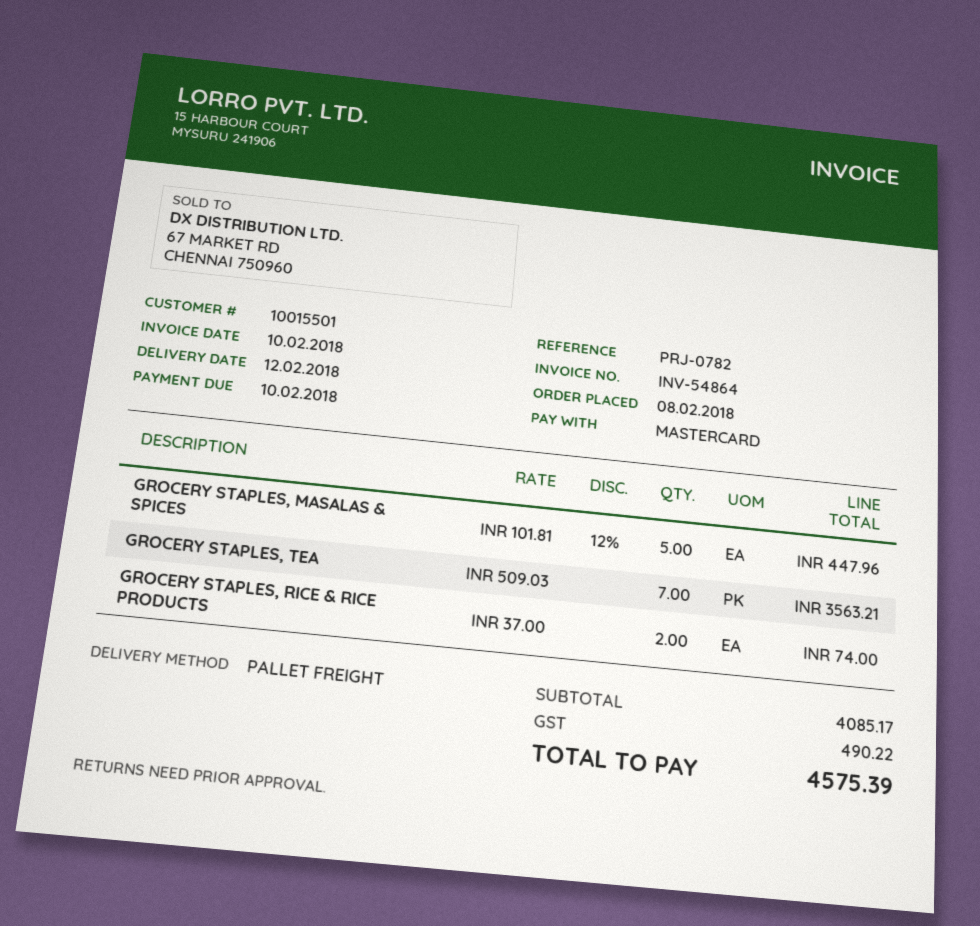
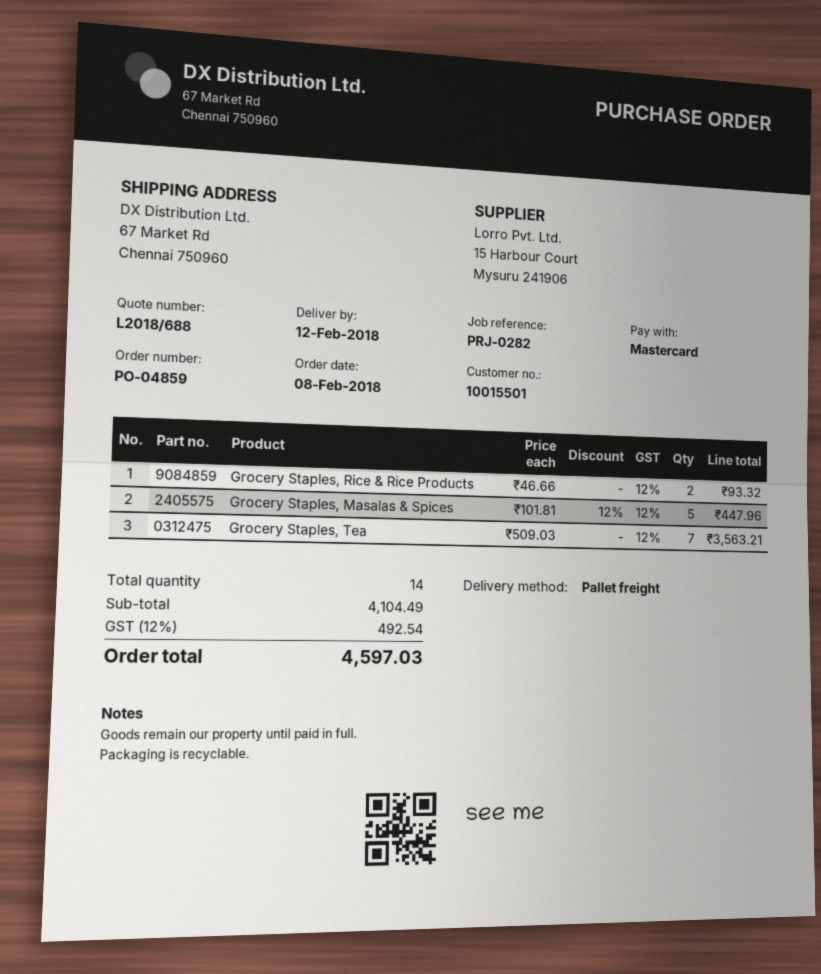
reference: PRJ-0782 -> PRJ-0282
GROCERY STAPLES, RICE & RICE PRODUCTS: 2 x 37.00 = 74.00 -> 2 x 46.66 = 93.32
subtotal: 4085.17 -> 4104.49
tax: 490.22 -> 492.54
total: 4575.39 -> 4597.03

